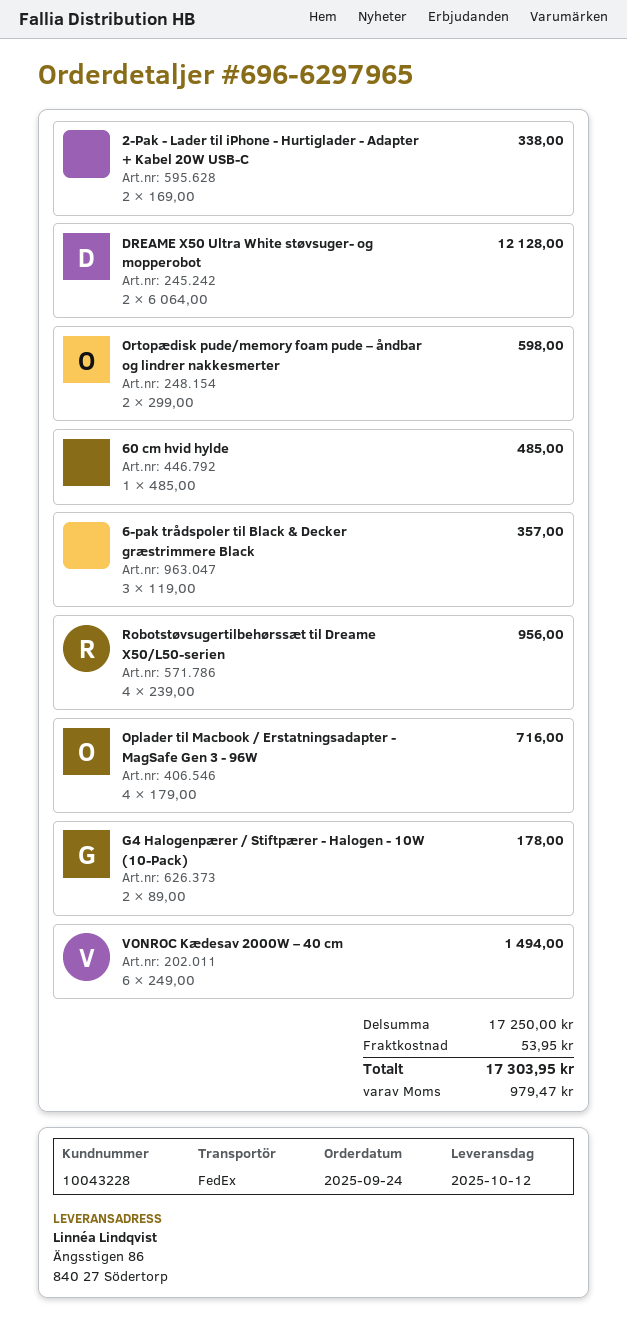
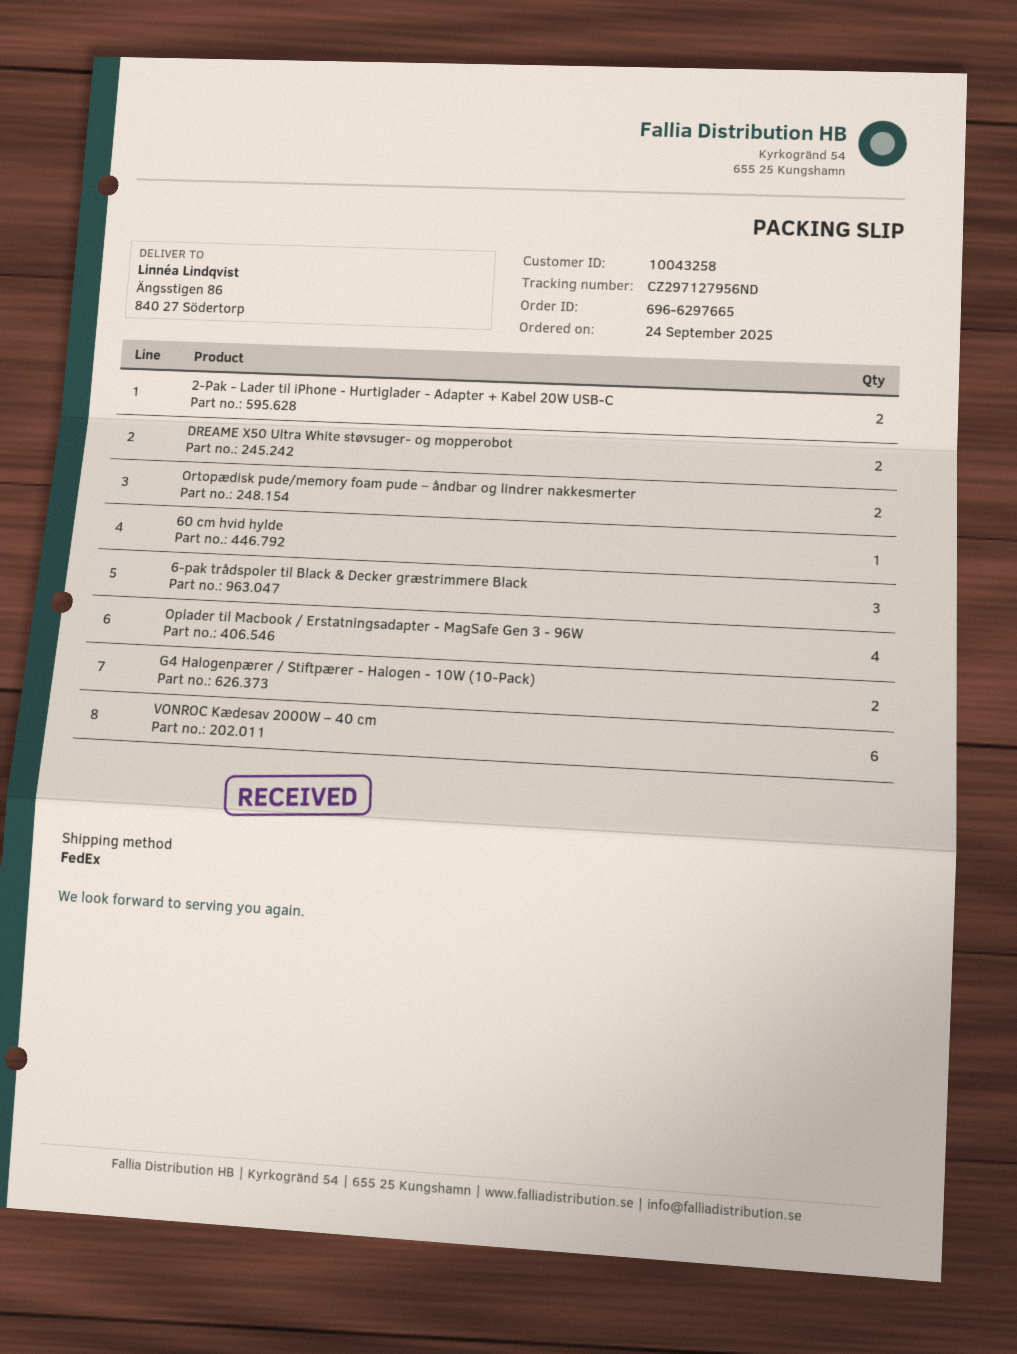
order number: 696-6297965 -> 696-6297665
customer number: 10043228 -> 10043258
Robotstøvsugertilbehørssæt til Dreame X50/L50-serien: 4 -> none

